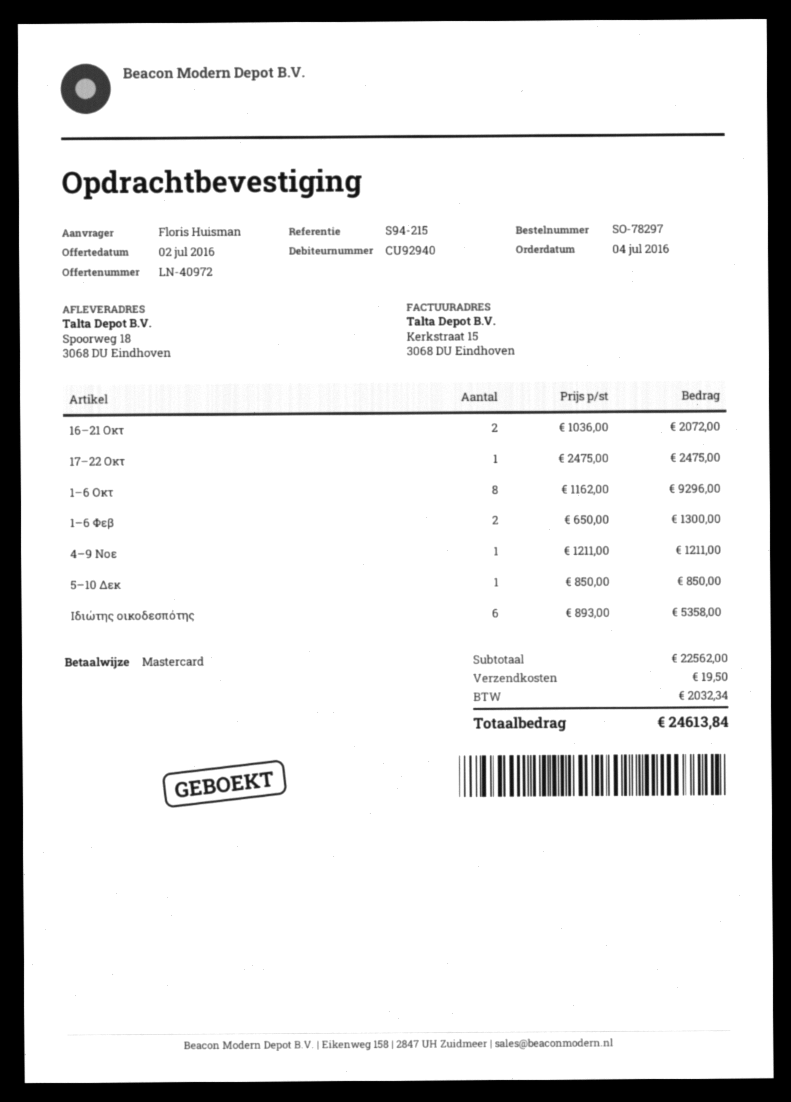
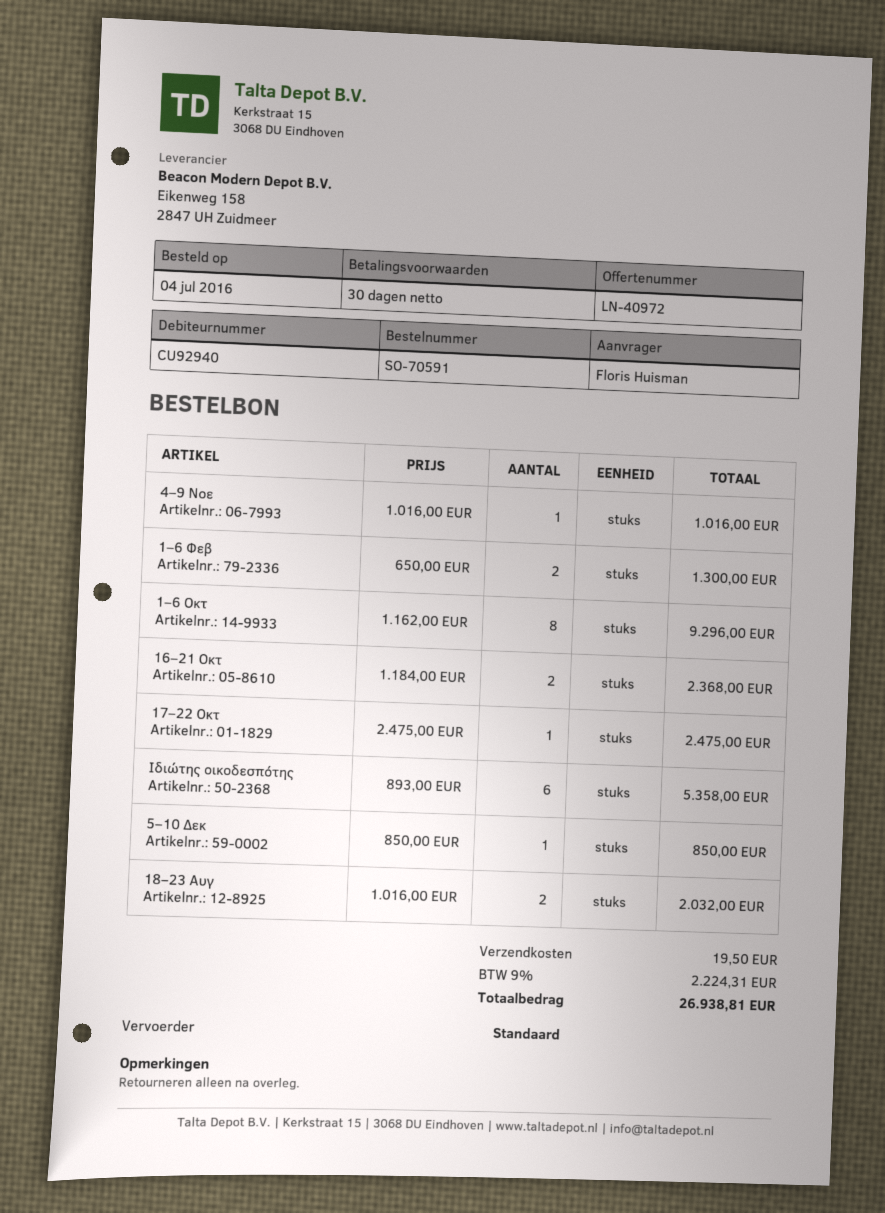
order number: SO-78297 -> SO-70591
16–21 Οκτ: 2 x 1036.00 = 2072.00 -> 2 x 1184.00 = 2368.00
4–9 Νοε: 1 x 1211.00 = 1211.00 -> 1 x 1016.00 = 1016.00
18–23 Αυγ: none -> 2 x 1016.00 = 2032.00
tax: 2032.34 -> 2224.31
total: 24613.84 -> 26938.81

